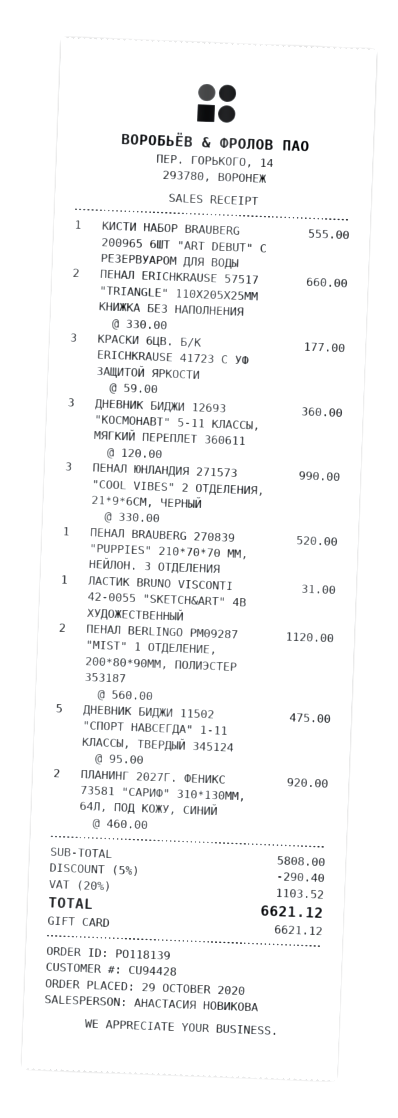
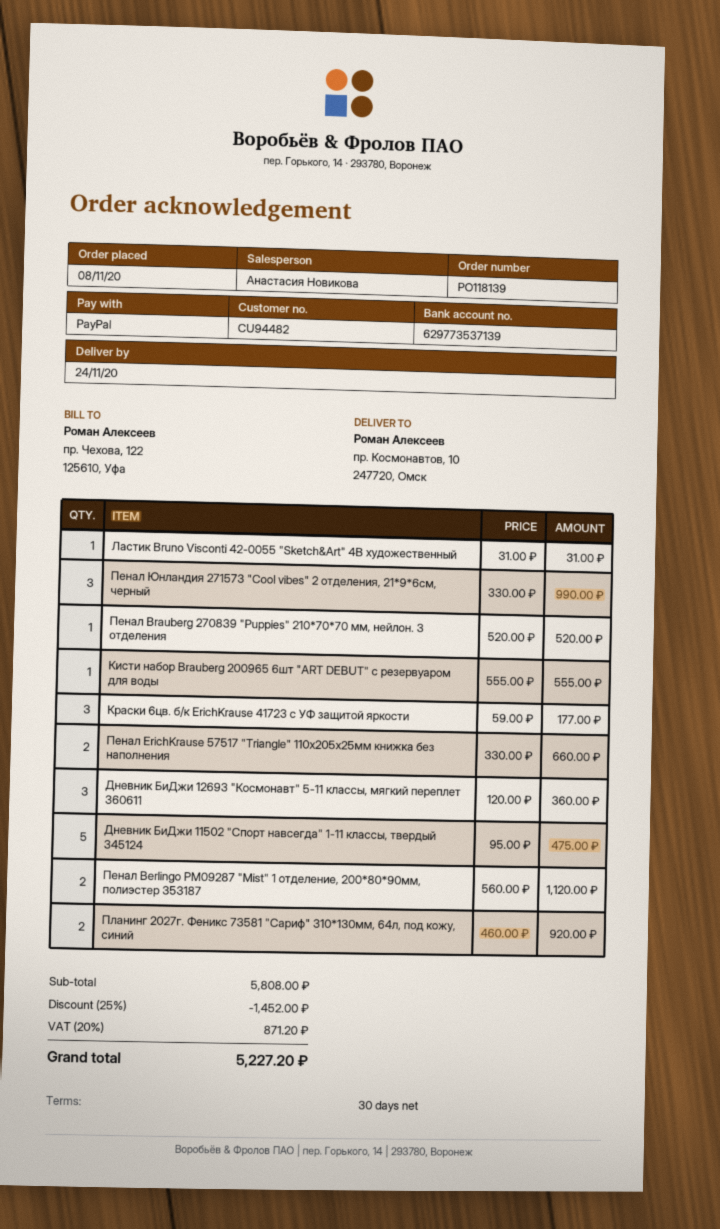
order date: 2020-10-29 -> 2020-11-08
customer number: CU94428 -> CU94482
payment method: gift card -> PayPal
discount: 5% = 290.40 -> 25% = 1452.00
tax: 20% = 1103.52 -> 20% = 871.20
total: 6621.12 -> 5227.20

